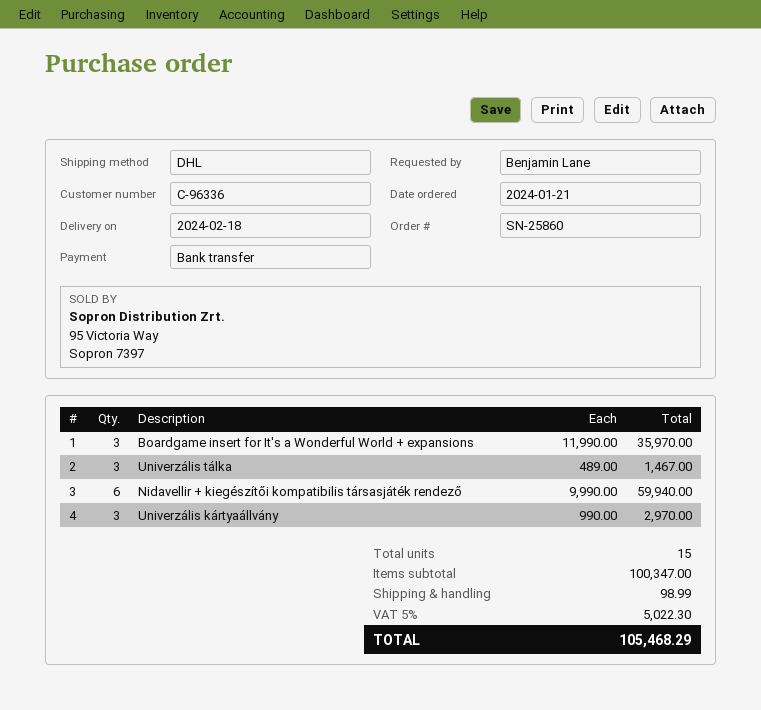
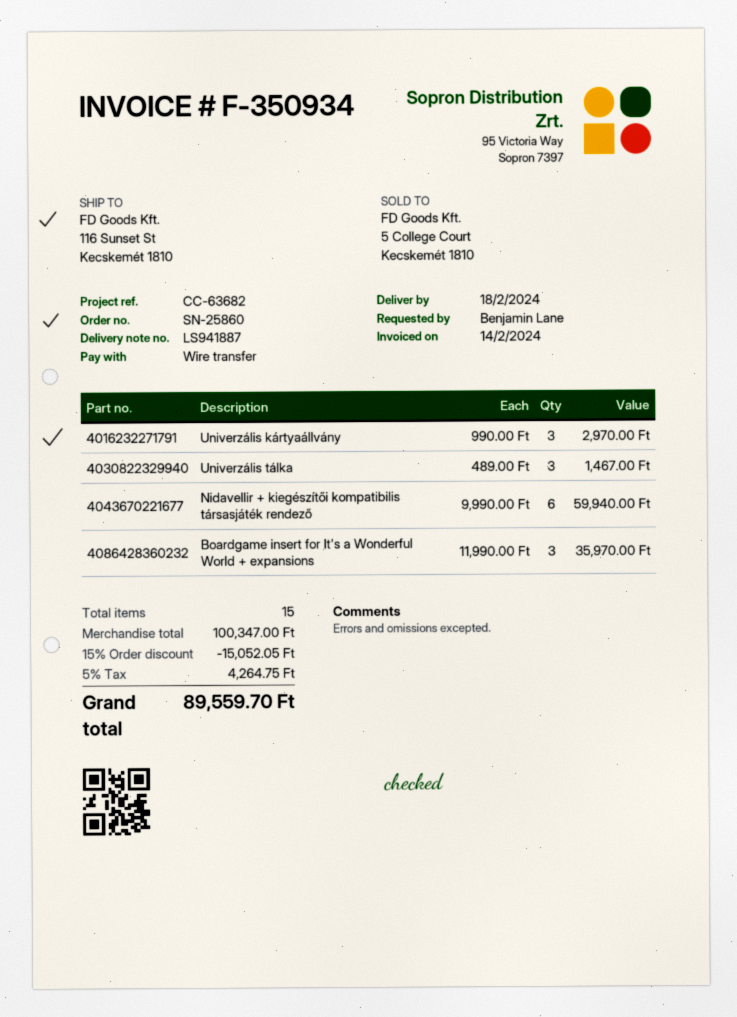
discount: none -> 15% = 15052.05
shipping: 98.99 -> none
tax: 5% = 5022.30 -> 5% = 4264.75
total: 105468.29 -> 89559.70

